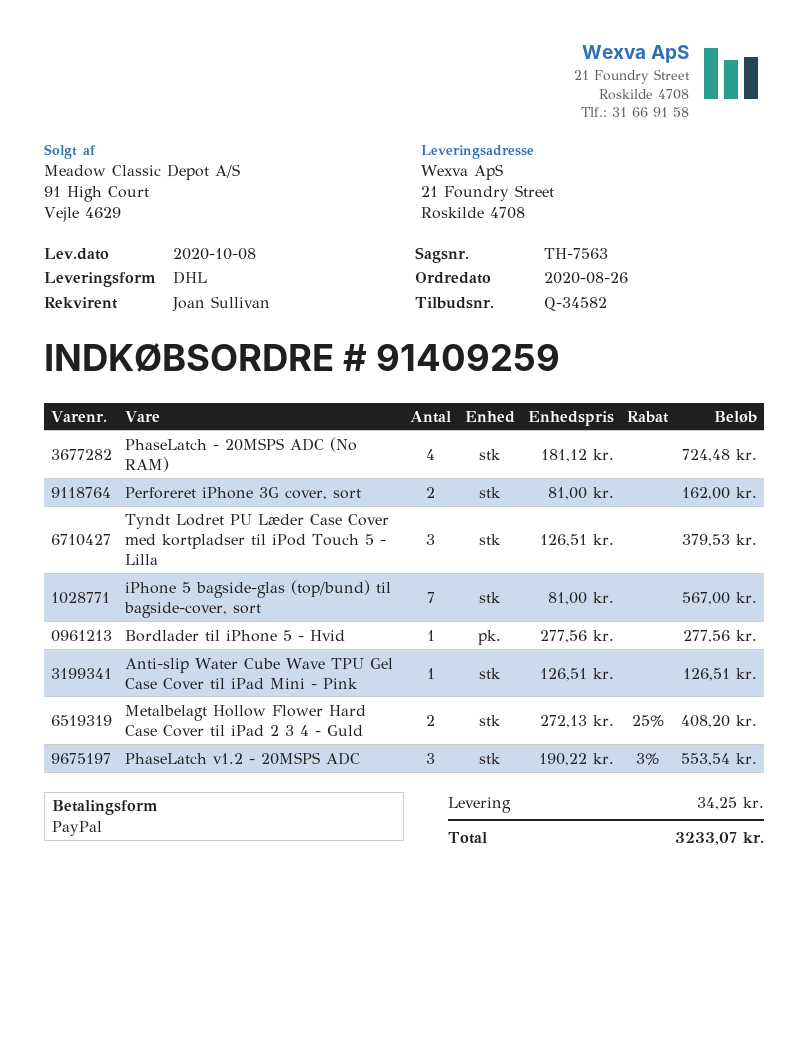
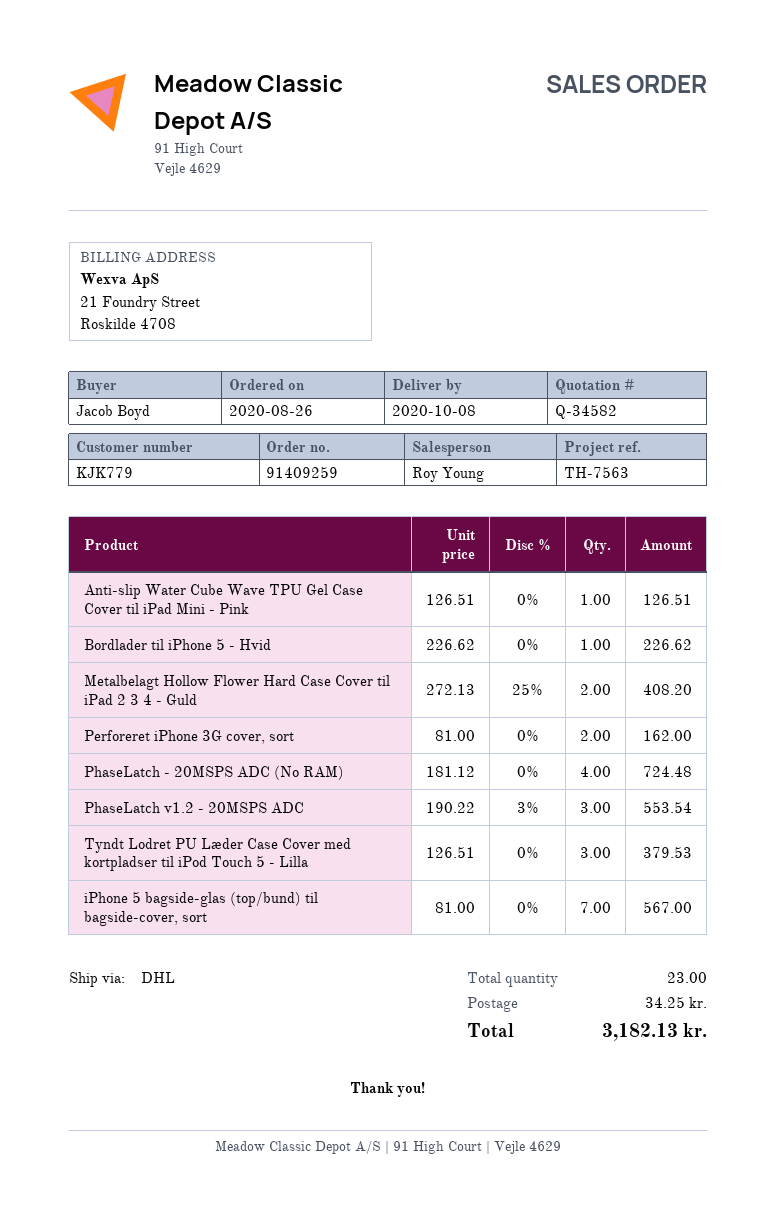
ordered by: Joan Sullivan -> Jacob Boyd
Bordlader til iPhone 5 - Hvid: 1 x 277.56 = 277.56 -> 1 x 226.62 = 226.62
total: 3233.07 -> 3182.13

